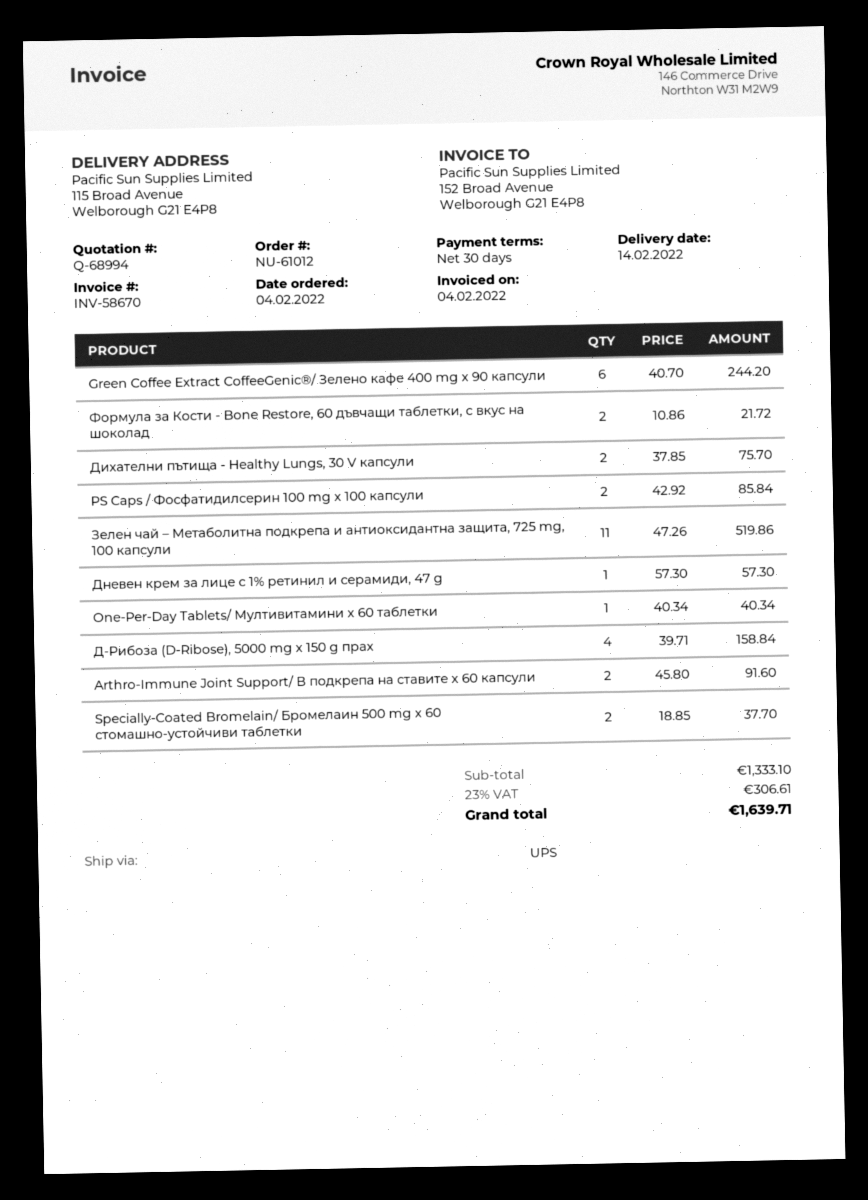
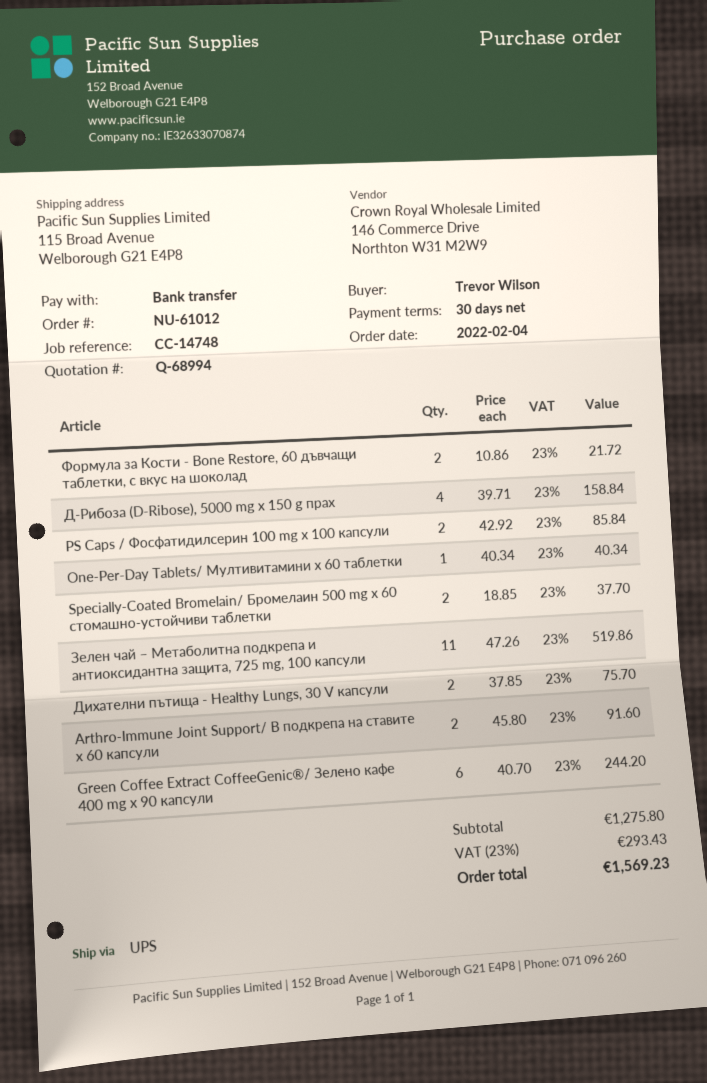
Дневен крем за лице с 1% ретинил и серамиди, 47 g: 1 x 57.30 = 57.30 -> none
subtotal: 1333.10 -> 1275.80
tax: 23% = 306.61 -> 23% = 293.43
total: 1639.71 -> 1569.23

